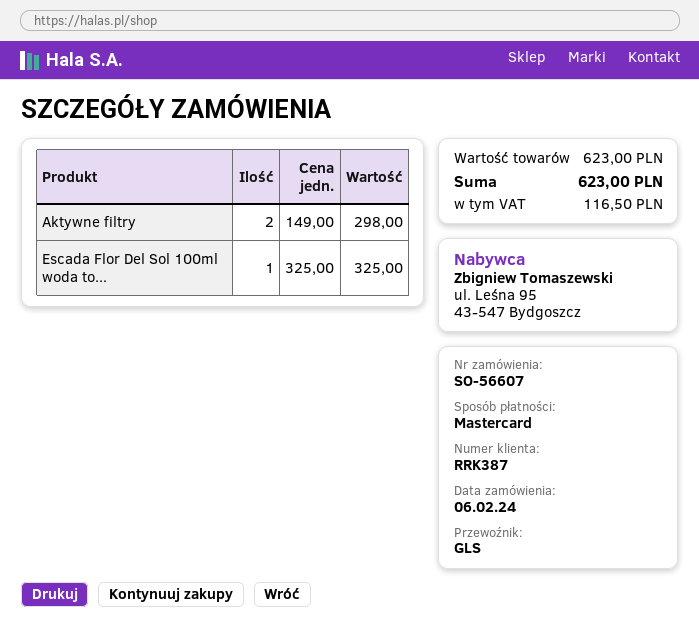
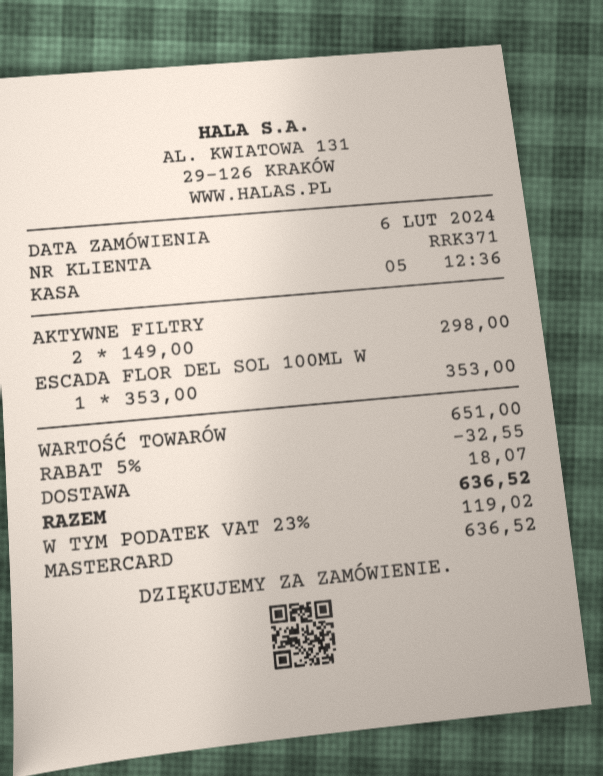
customer number: RRK387 -> RRK371
Escada Flor Del Sol 100ml woda to...: 1 x 325.00 = 325.00 -> 1 x 353.00 = 353.00
subtotal: 623.00 -> 651.00
discount: none -> 5% = 32.55
shipping: none -> 18.07
tax: 116.50 -> 119.02
total: 623.00 -> 636.52

